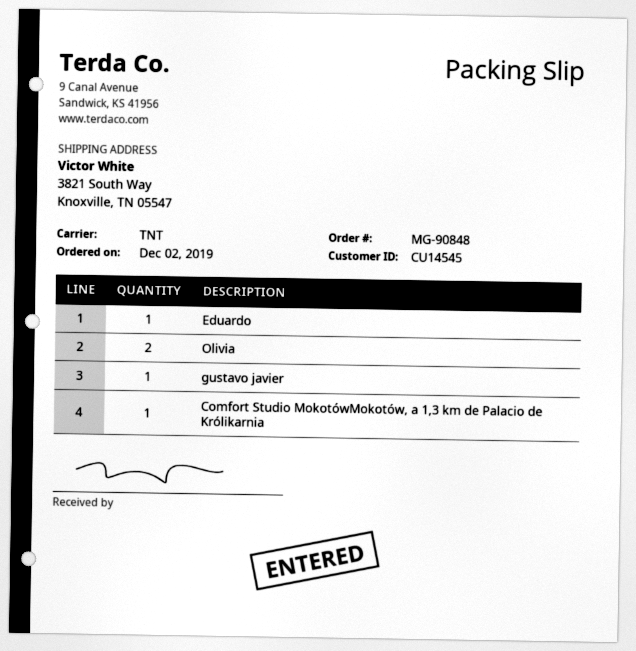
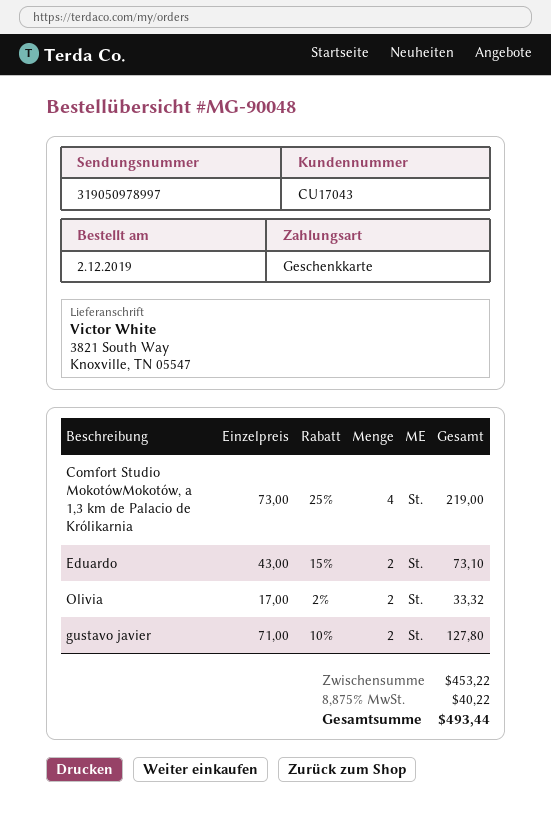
order number: MG-90848 -> MG-90048
customer number: CU14545 -> CU17043
Eduardo: 1 -> 2
gustavo javier: 1 -> 2
Comfort Studio MokotówMokotów, a 1,3 km de Palacio de Królikarnia: 1 -> 4

